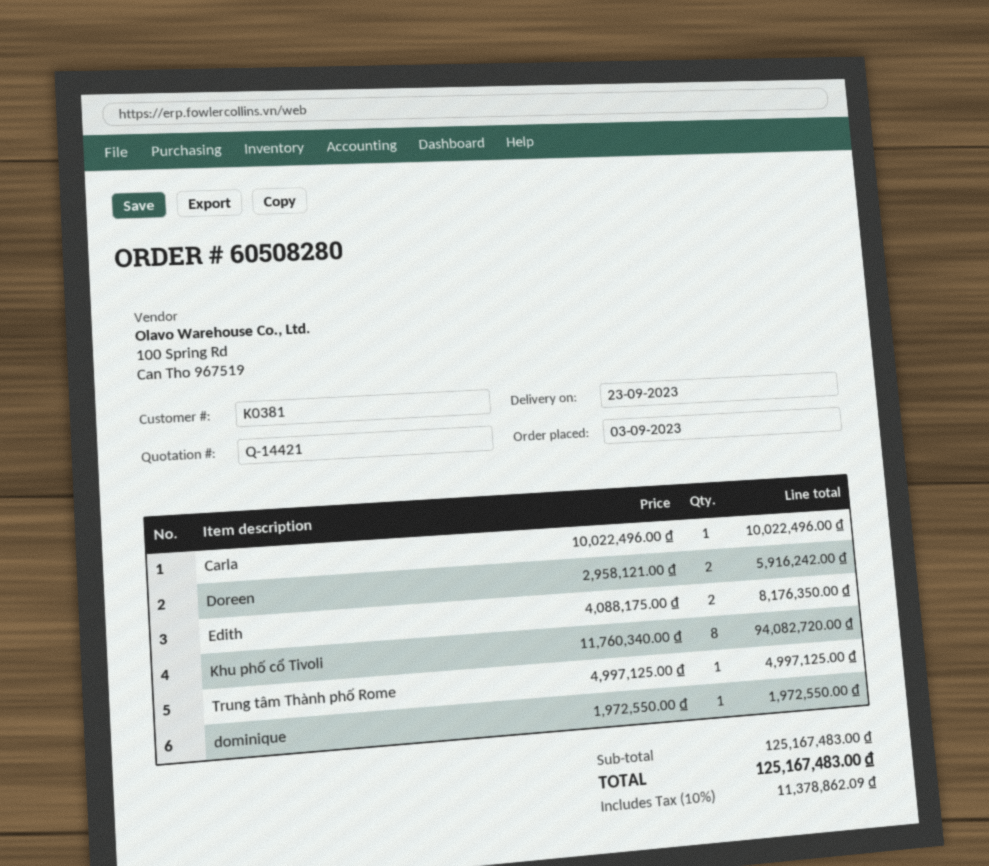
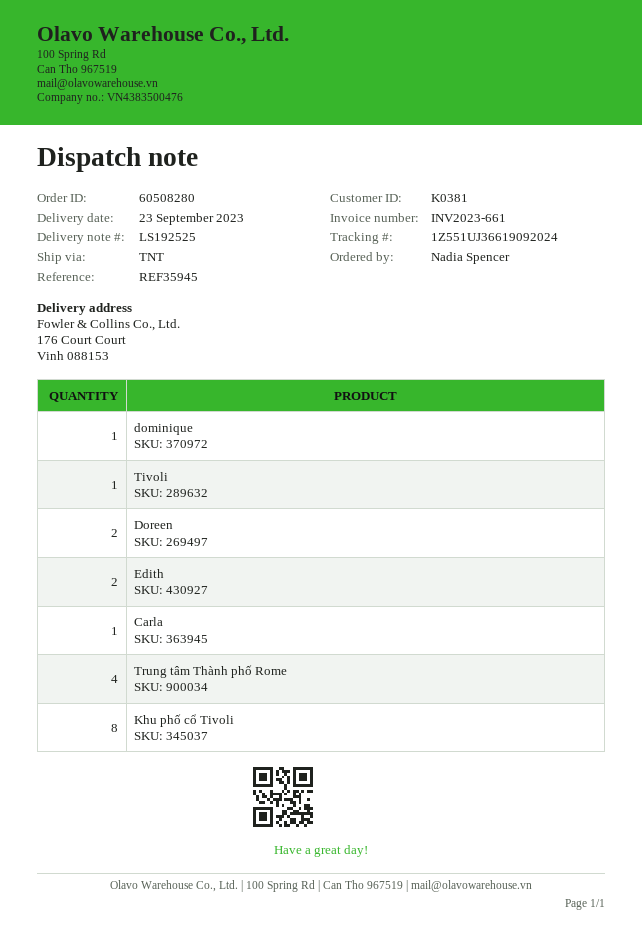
Trung tâm Thành phố Rome: 1 -> 4
Tivoli: none -> 1

